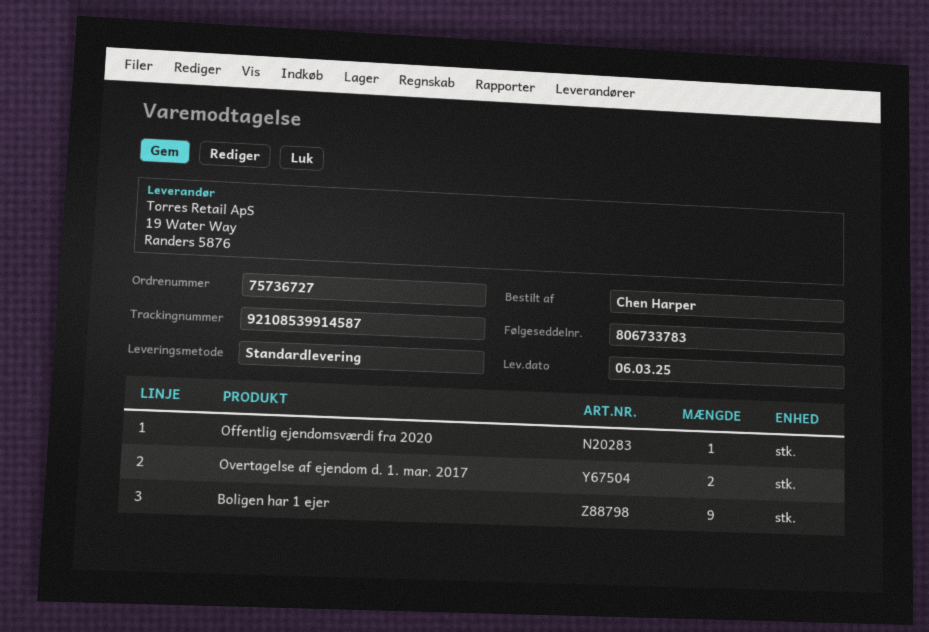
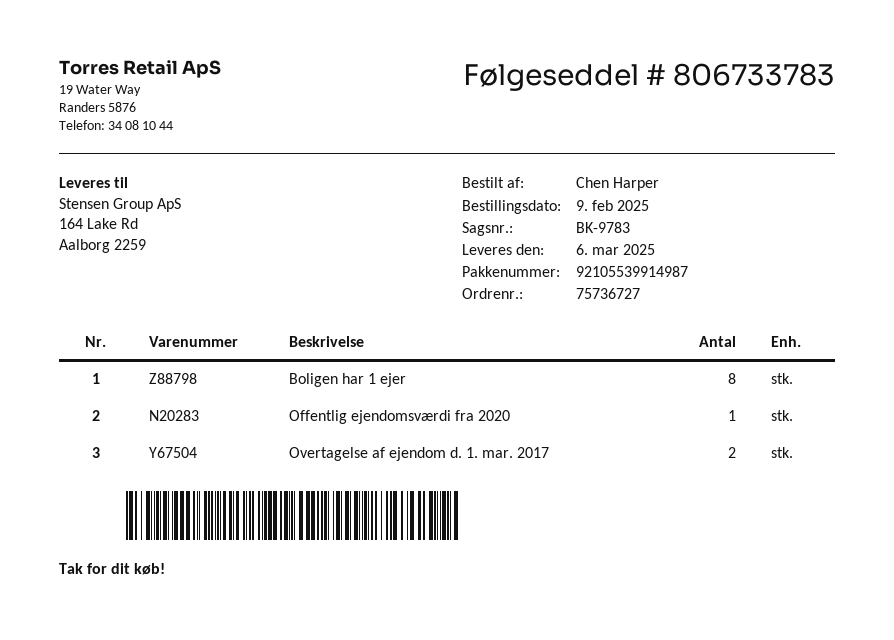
tracking number: 92108539914587 -> 92105539914987
Boligen har 1 ejer: 9 -> 8

